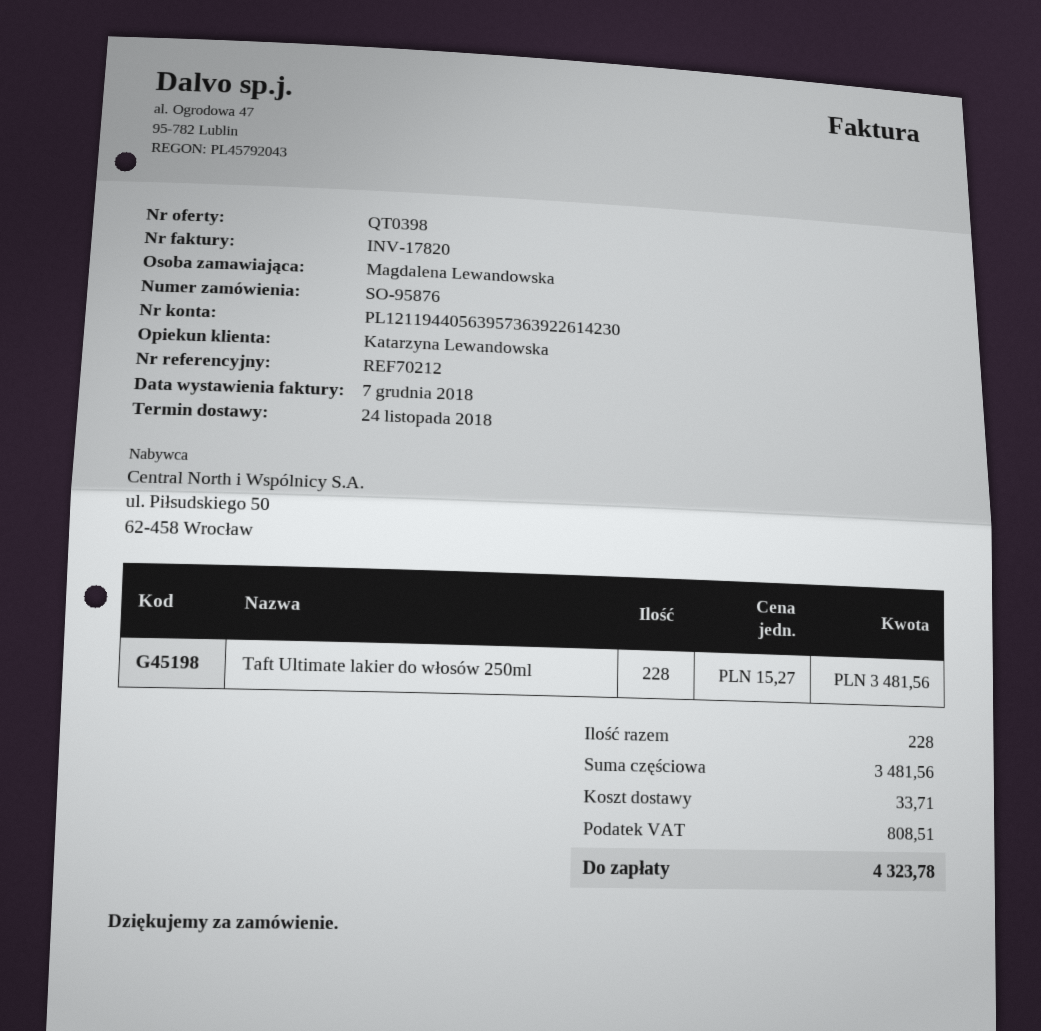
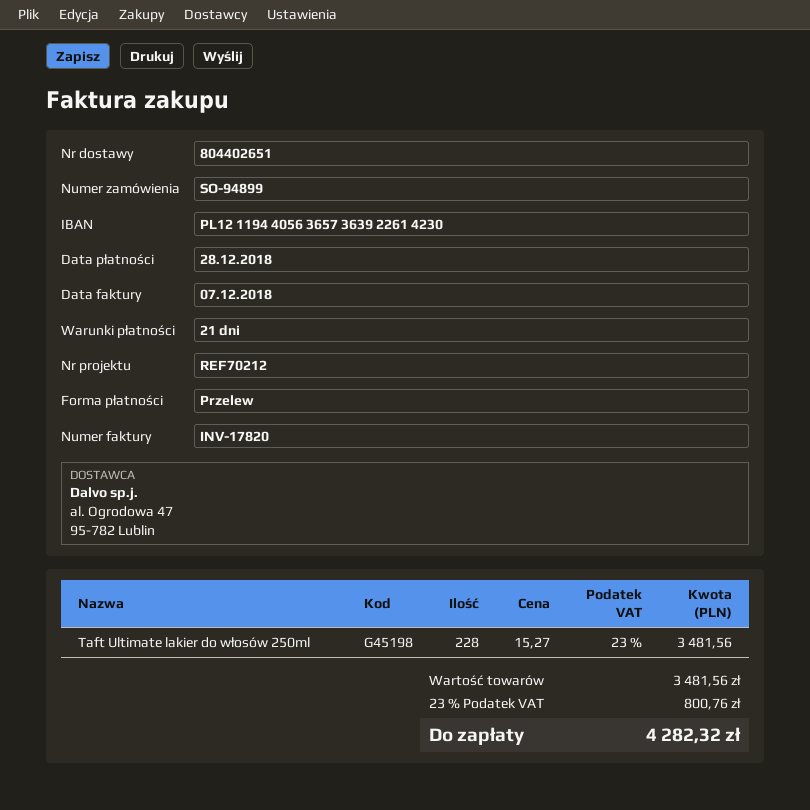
order number: SO-95876 -> SO-94899
bank account: PL12119440563957363922614230 -> PL12119440563657363922614230
shipping: 33.71 -> none
tax: 808.51 -> 800.76
total: 4323.78 -> 4282.32

